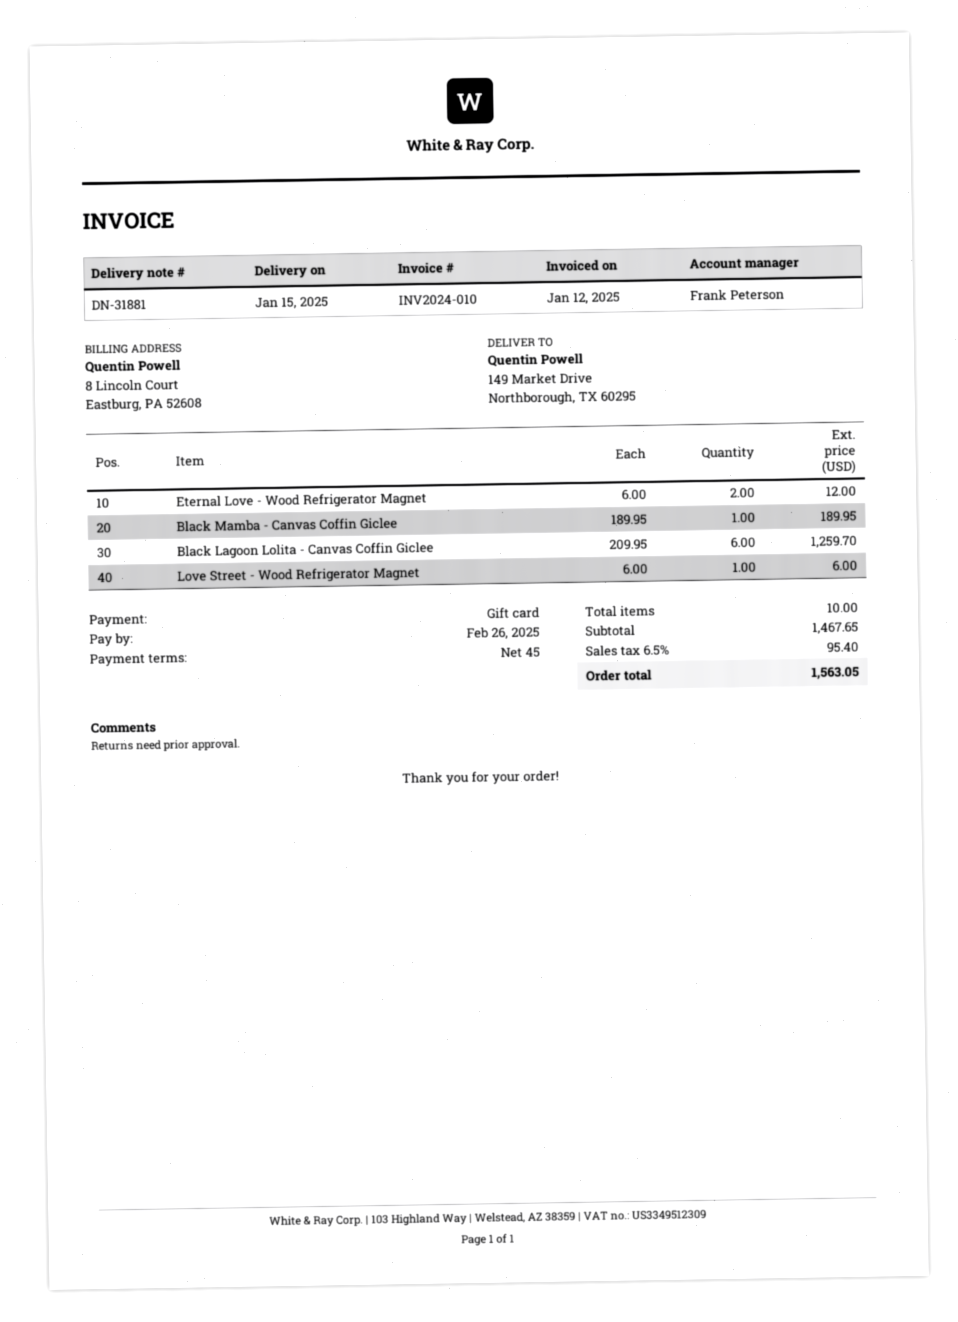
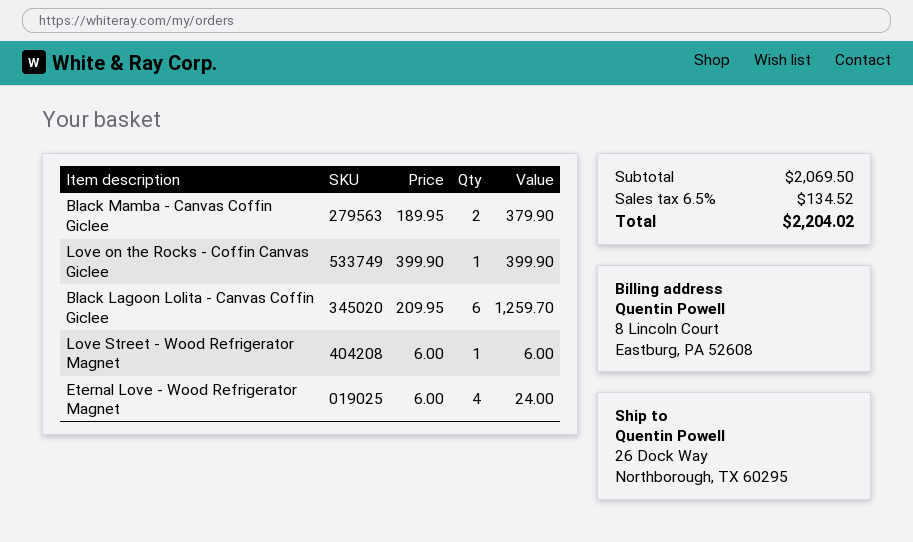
ship to: 149 Market Drive, Northborough, TX 60295 -> 26 Dock Way, Northborough, TX 60295
Eternal Love - Wood Refrigerator Magnet: 2 x 6.00 = 12.00 -> 4 x 6.00 = 24.00
Black Mamba - Canvas Coffin Giclee: 1 x 189.95 = 189.95 -> 2 x 189.95 = 379.90
Love on the Rocks - Coffin Canvas Giclee: none -> 1 x 399.90 = 399.90
subtotal: 1467.65 -> 2069.50
tax: 6.5% = 95.40 -> 6.5% = 134.52
total: 1563.05 -> 2204.02

